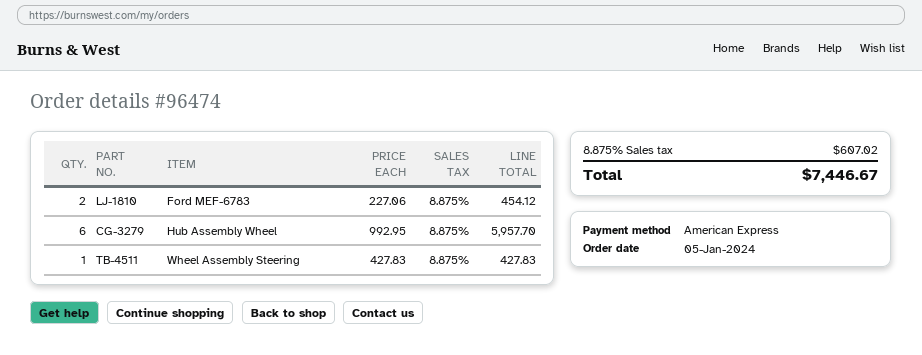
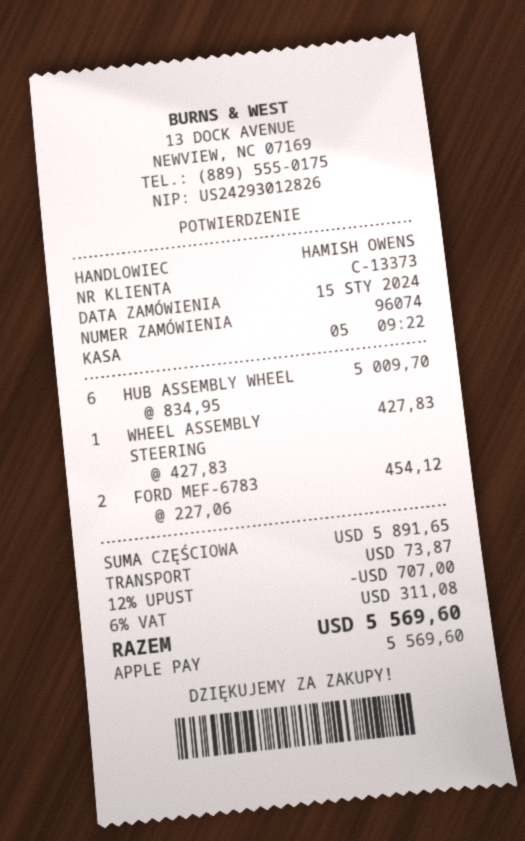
order number: 96474 -> 96074
order date: 2024-01-05 -> 2024-01-15
payment method: American Express -> Apple Pay
Hub Assembly Wheel: 6 x 992.95 = 5957.70 -> 6 x 834.95 = 5009.70
discount: none -> 12% = 707.00
shipping: none -> 73.87
tax: 8.875% = 607.02 -> 6% = 311.08
total: 7446.67 -> 5569.60

